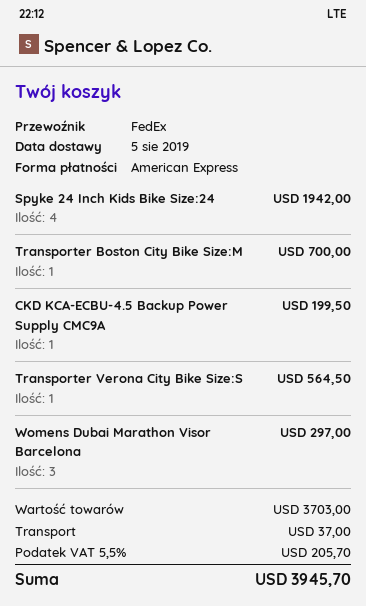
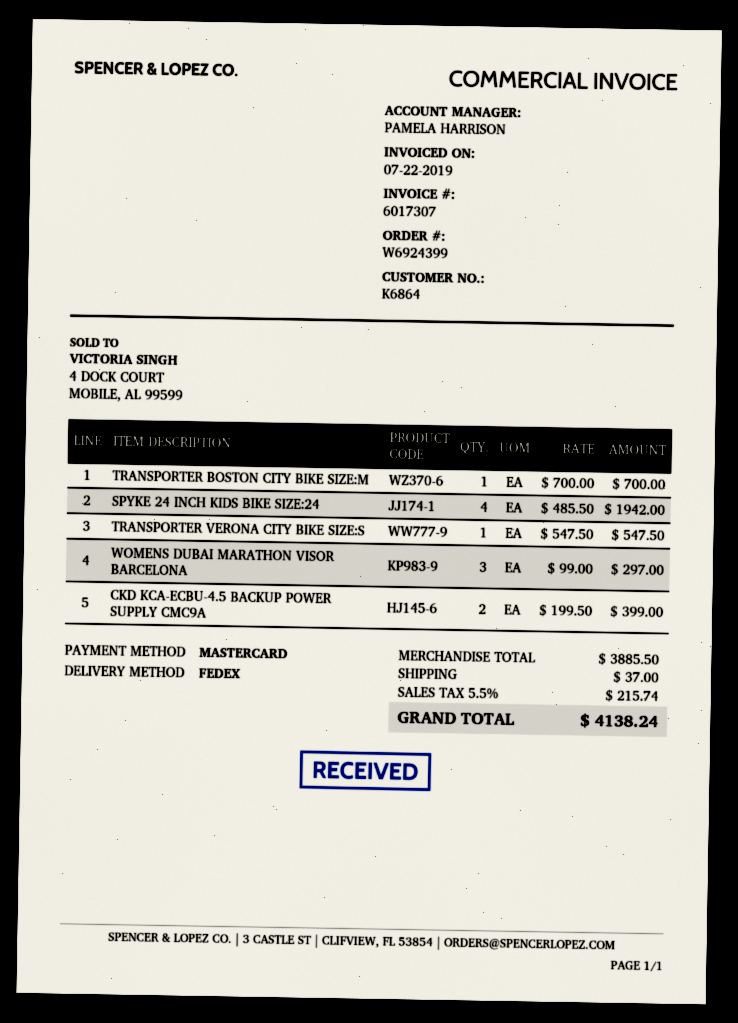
payment method: American Express -> Mastercard
CKD KCA-ECBU-4.5 Backup Power Supply CMC9A: 1 for 199.50 -> 2 for 399.00
Transporter Verona City Bike Size:S: 1 for 564.50 -> 1 for 547.50
subtotal: 3703.00 -> 3885.50
tax: 5.5% = 205.70 -> 5.5% = 215.74
total: 3945.70 -> 4138.24

